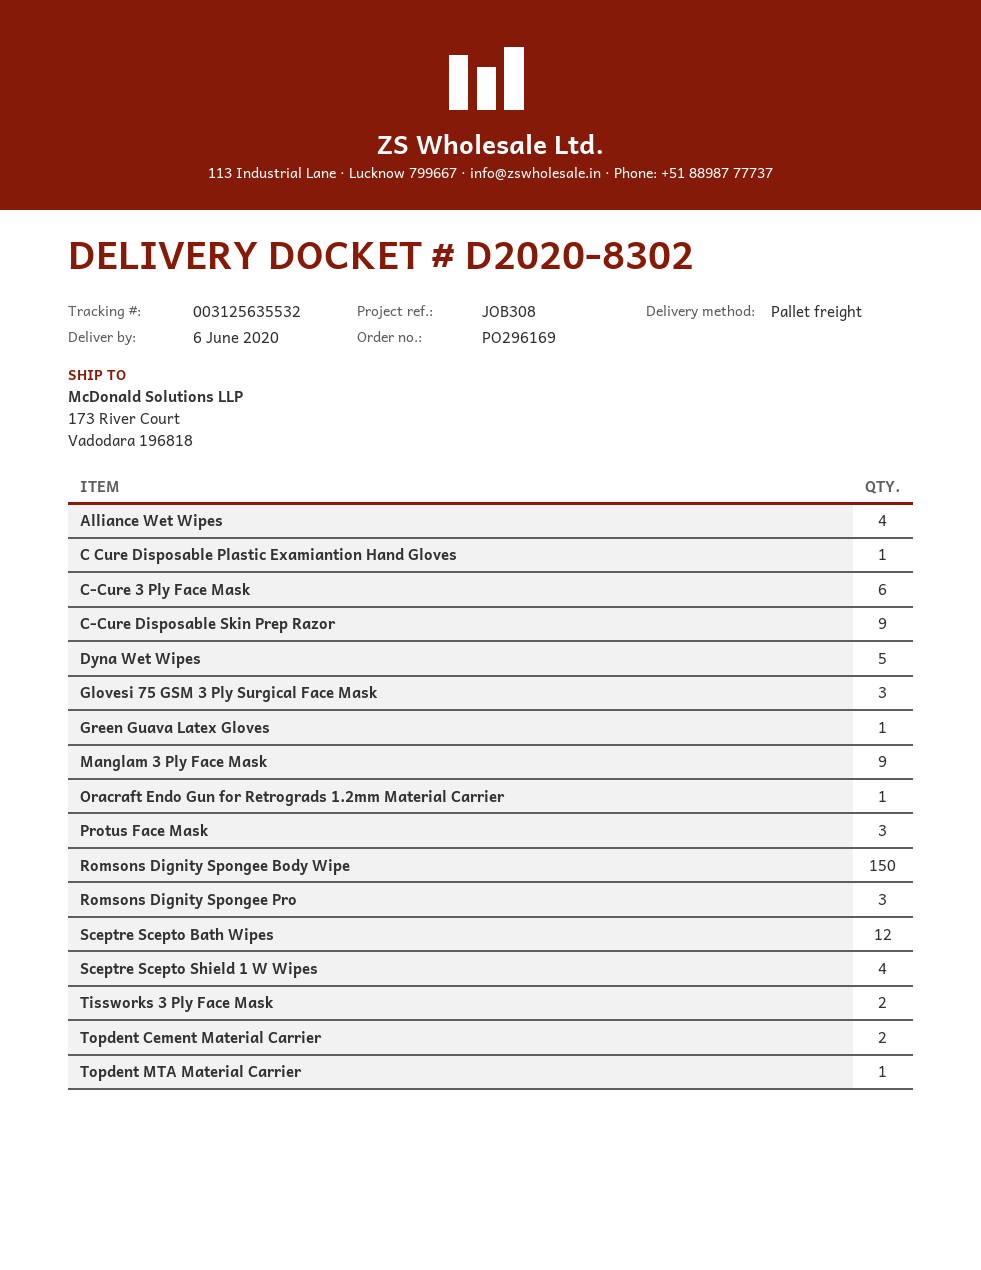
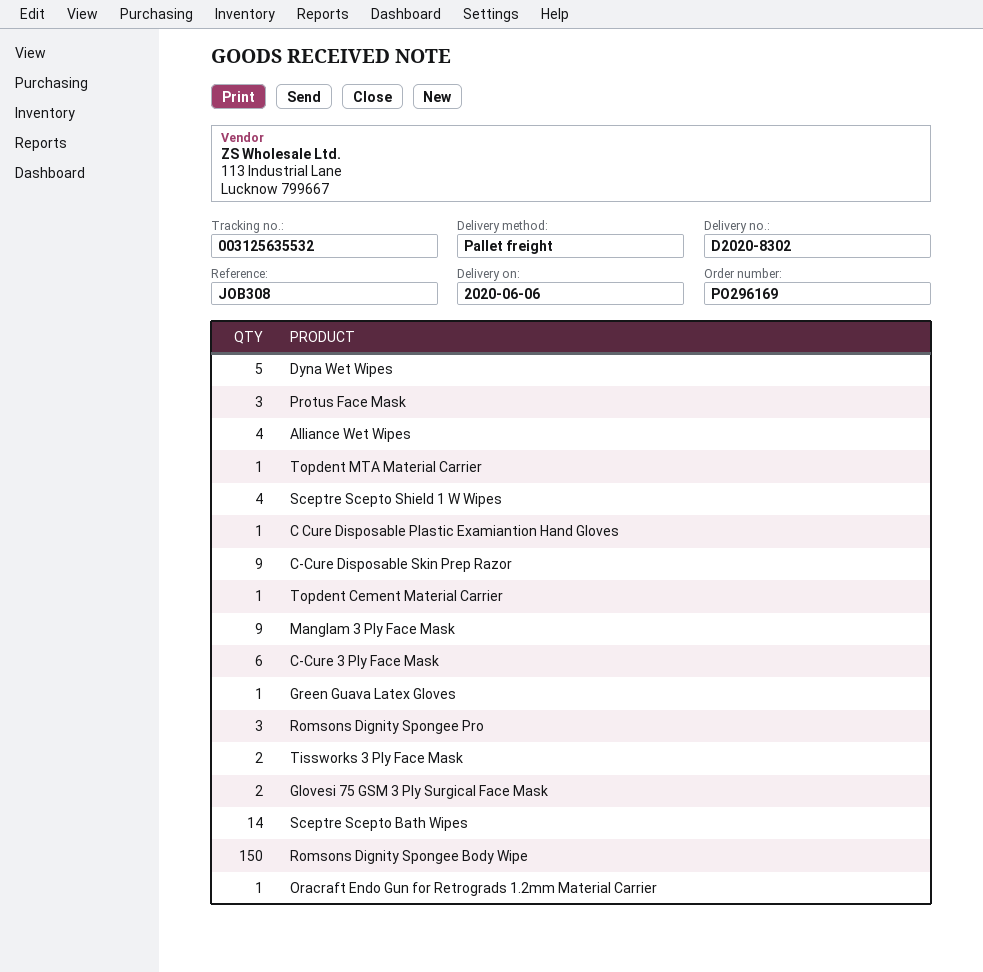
Glovesi 75 GSM 3 Ply Surgical Face Mask: 3 -> 2
Sceptre Scepto Bath Wipes: 12 -> 14
Topdent Cement Material Carrier: 2 -> 1

